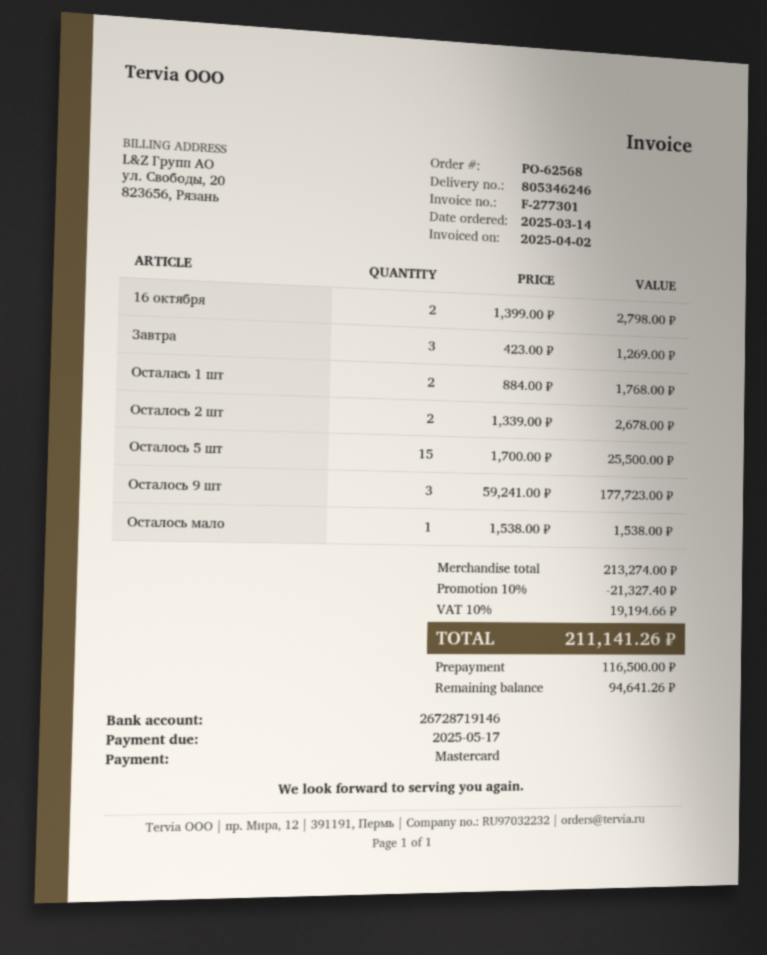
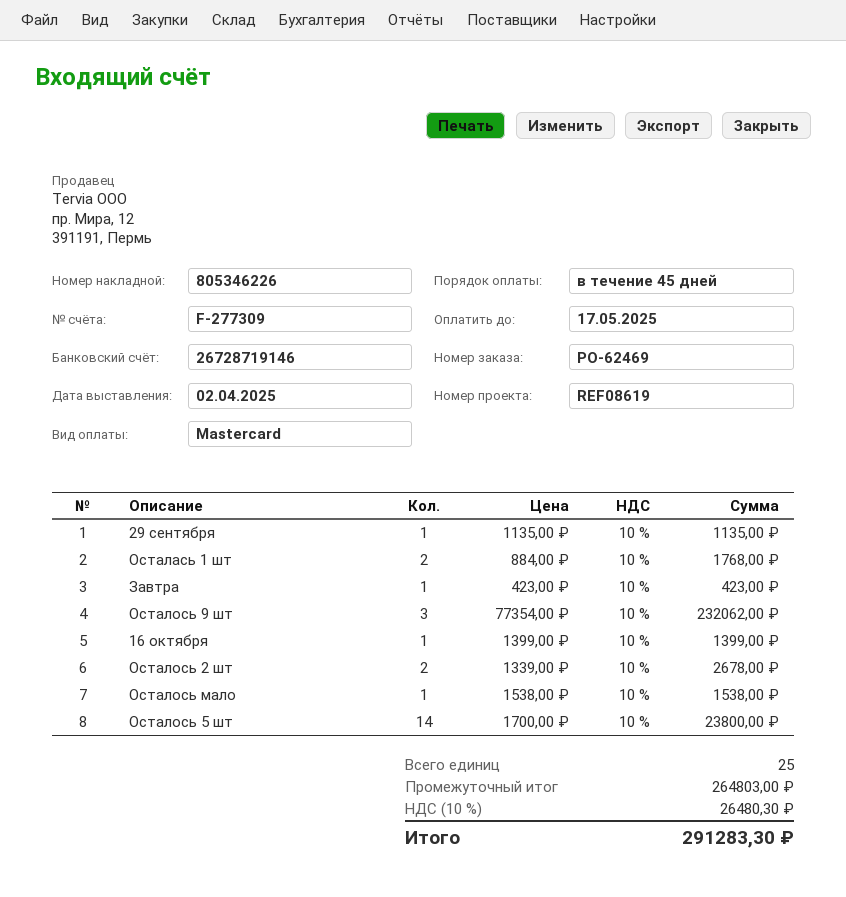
order number: PO-62568 -> PO-62469
delivery note number: 805346246 -> 805346226
invoice number: F-277301 -> F-277309
16 октября: 2 x 1399.00 = 2798.00 -> 1 x 1399.00 = 1399.00
Завтра: 3 x 423.00 = 1269.00 -> 1 x 423.00 = 423.00
Осталось 5 шт: 15 x 1700.00 = 25500.00 -> 14 x 1700.00 = 23800.00
Осталось 9 шт: 3 x 59241.00 = 177723.00 -> 3 x 77354.00 = 232062.00
29 сентября: none -> 1 x 1135.00 = 1135.00
subtotal: 213274.00 -> 264803.00
discount: 10% = 21327.40 -> none
tax: 10% = 19194.66 -> 10% = 26480.30
total: 211141.26 -> 291283.30

